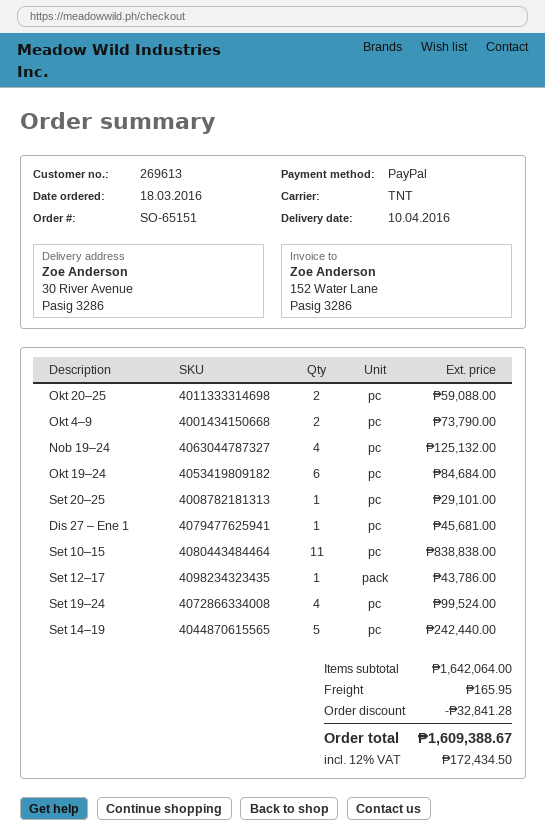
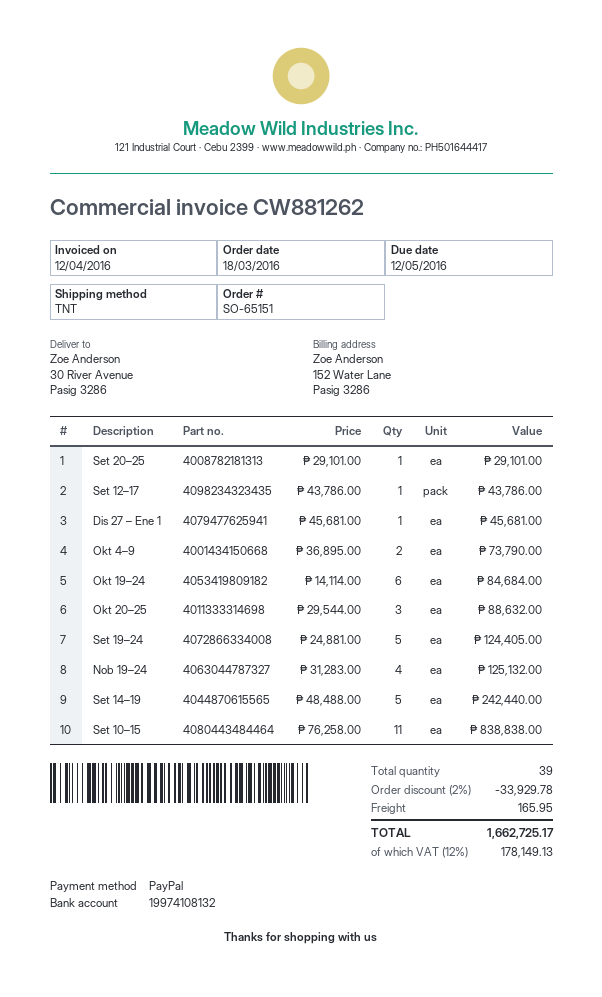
Okt 20–25: 2 for 59088.00 -> 3 for 88632.00
Set 19–24: 4 for 99524.00 -> 5 for 124405.00
discount: 32841.28 -> 33929.78
tax: 12% = 172434.50 -> 12% = 178149.13
total: 1609388.67 -> 1662725.17

